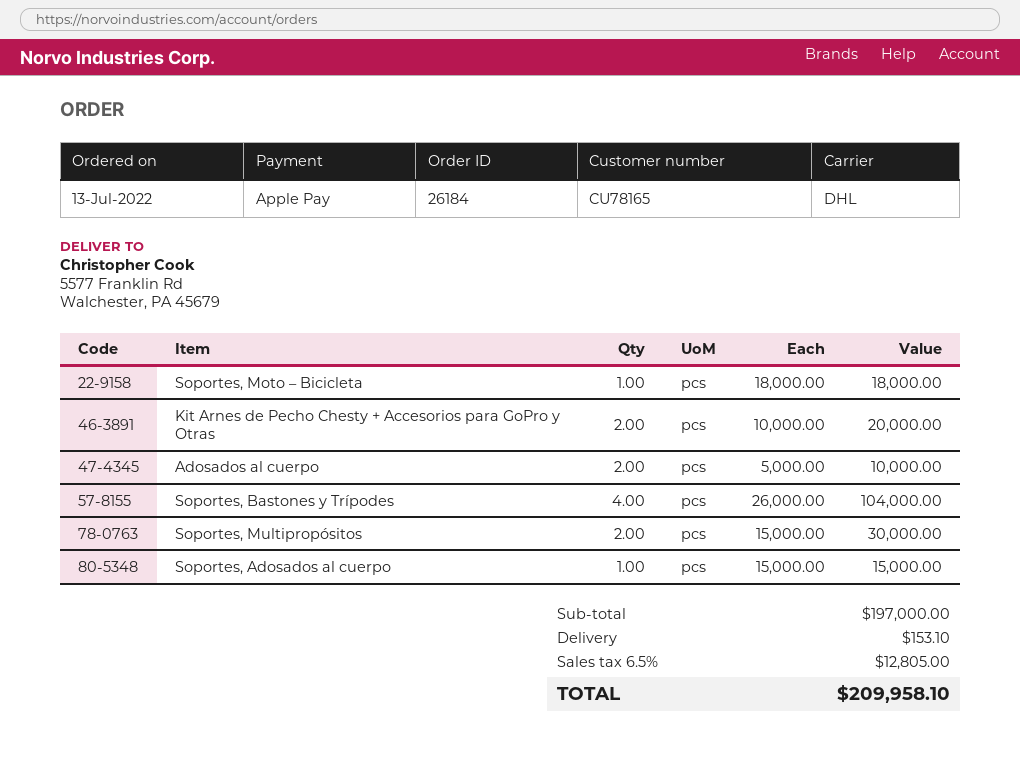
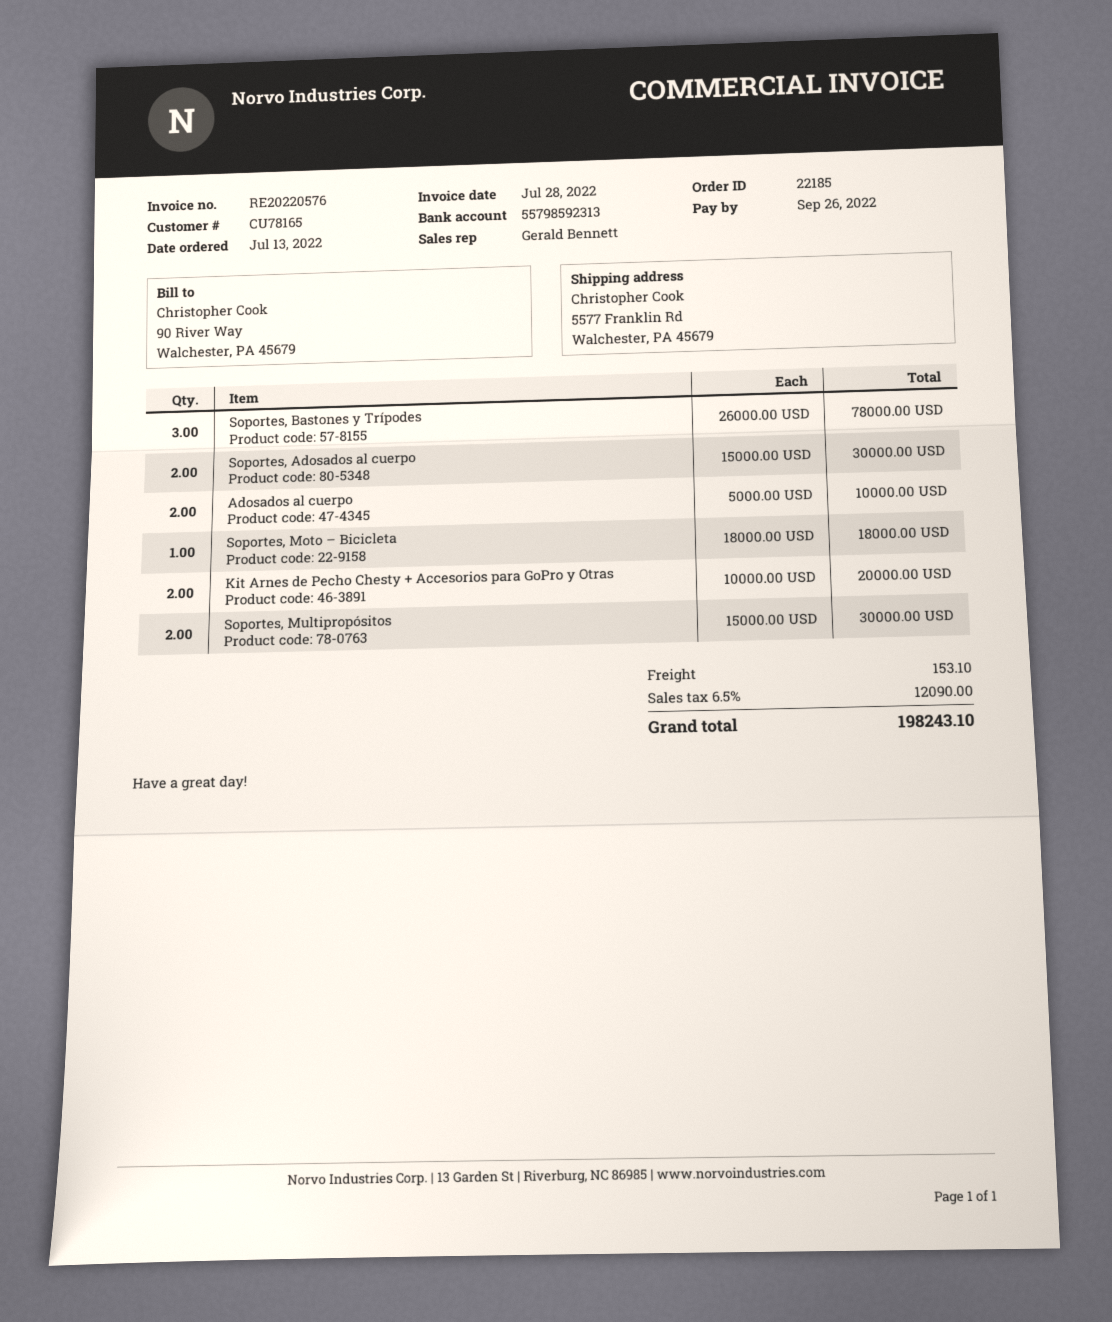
order number: 26184 -> 22185
Soportes, Bastones y Trípodes: 4 x 26000.00 = 104000.00 -> 3 x 26000.00 = 78000.00
Soportes, Adosados al cuerpo: 1 x 15000.00 = 15000.00 -> 2 x 15000.00 = 30000.00
tax: 6.5% = 12805.00 -> 6.5% = 12090.00
total: 209958.10 -> 198243.10

